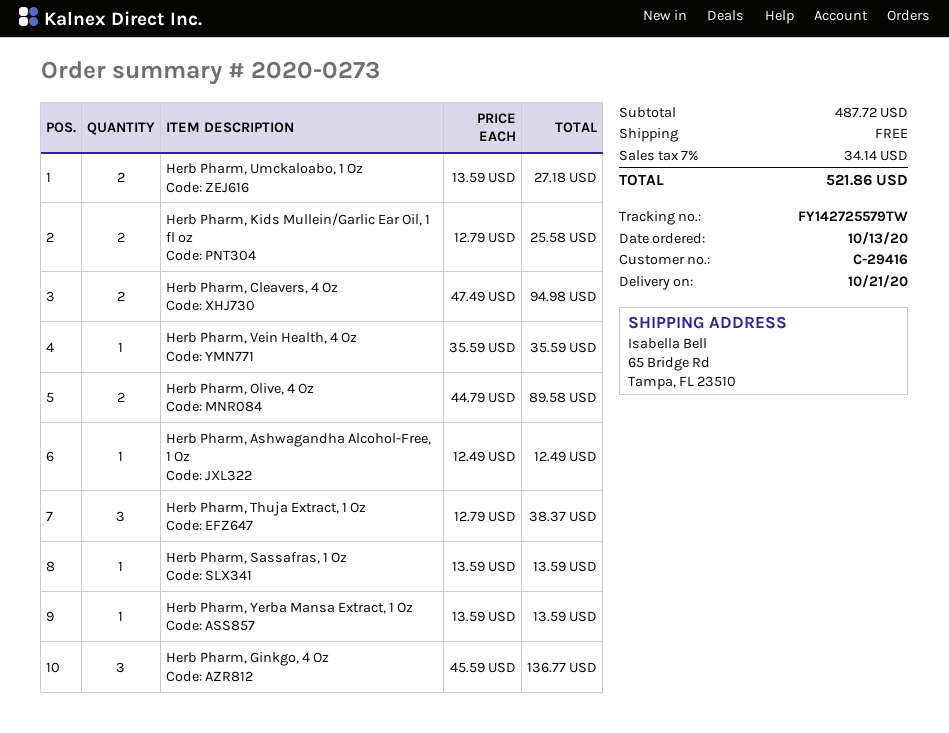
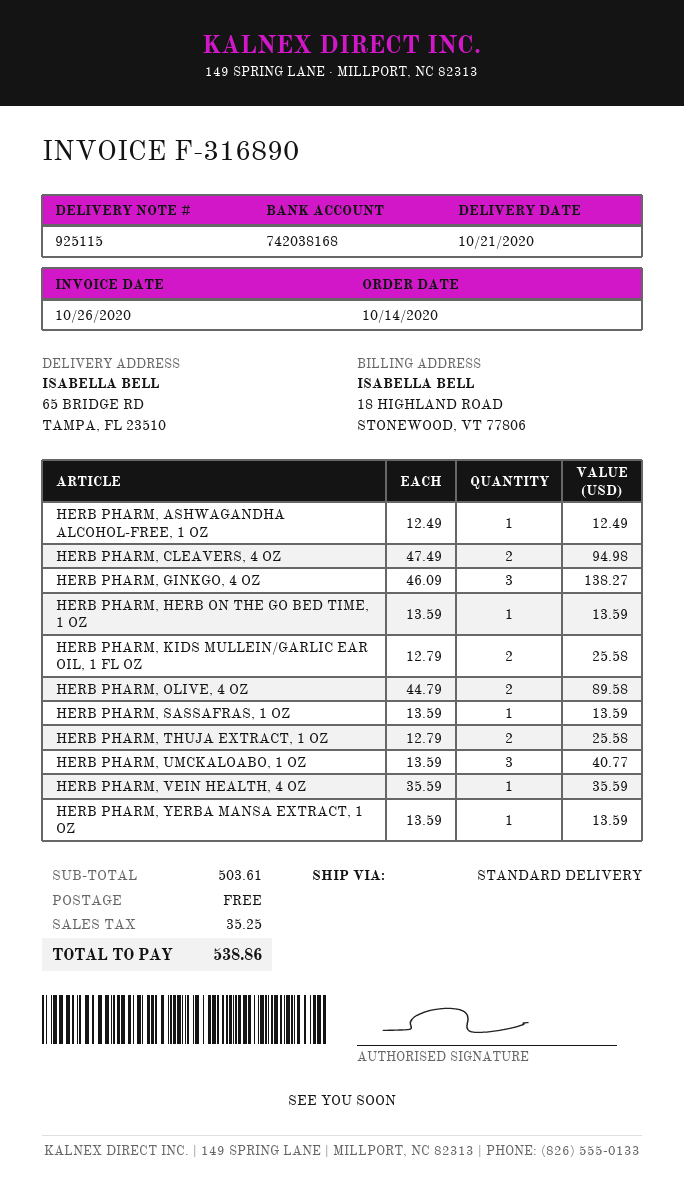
order date: 2020-10-13 -> 2020-10-14
Herb Pharm, Umckaloabo, 1 Oz: 2 x 13.59 = 27.18 -> 3 x 13.59 = 40.77
Herb Pharm, Thuja Extract, 1 Oz: 3 x 12.79 = 38.37 -> 2 x 12.79 = 25.58
Herb Pharm, Ginkgo, 4 Oz: 3 x 45.59 = 136.77 -> 3 x 46.09 = 138.27
HERB PHARM, HERB ON THE GO BED TIME, 1 OZ: none -> 1 x 13.59 = 13.59
subtotal: 487.72 -> 503.61
tax: 34.14 -> 35.25
total: 521.86 -> 538.86

